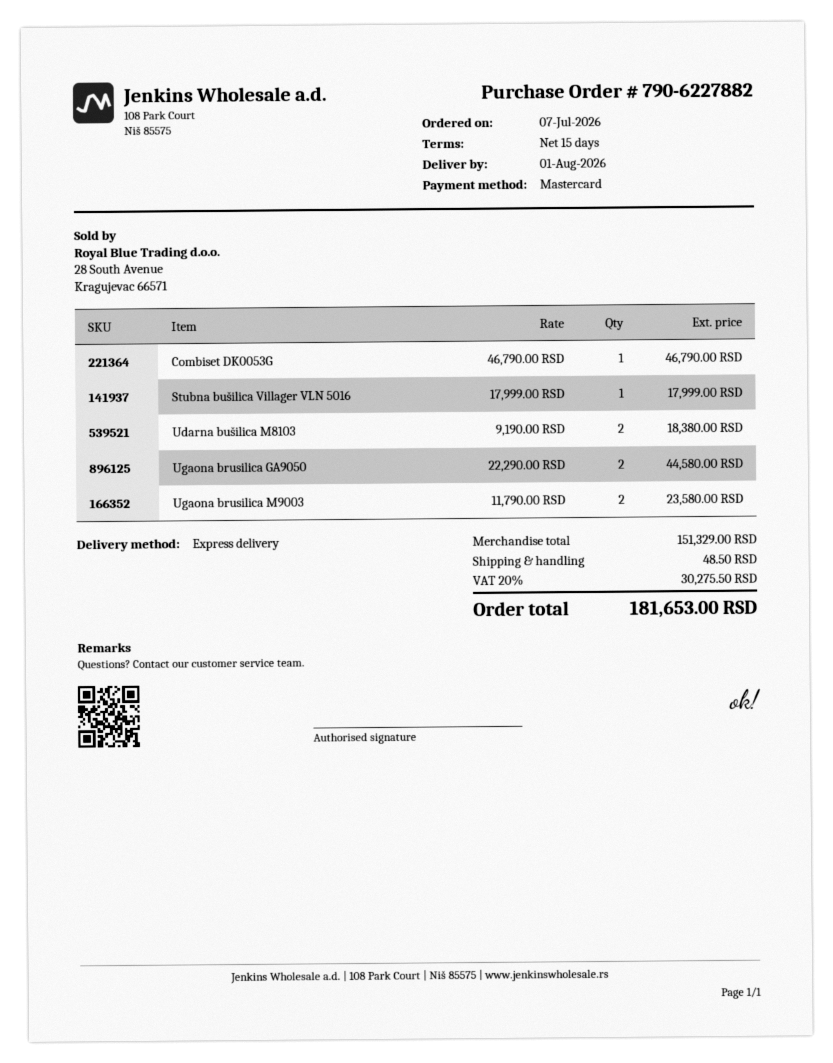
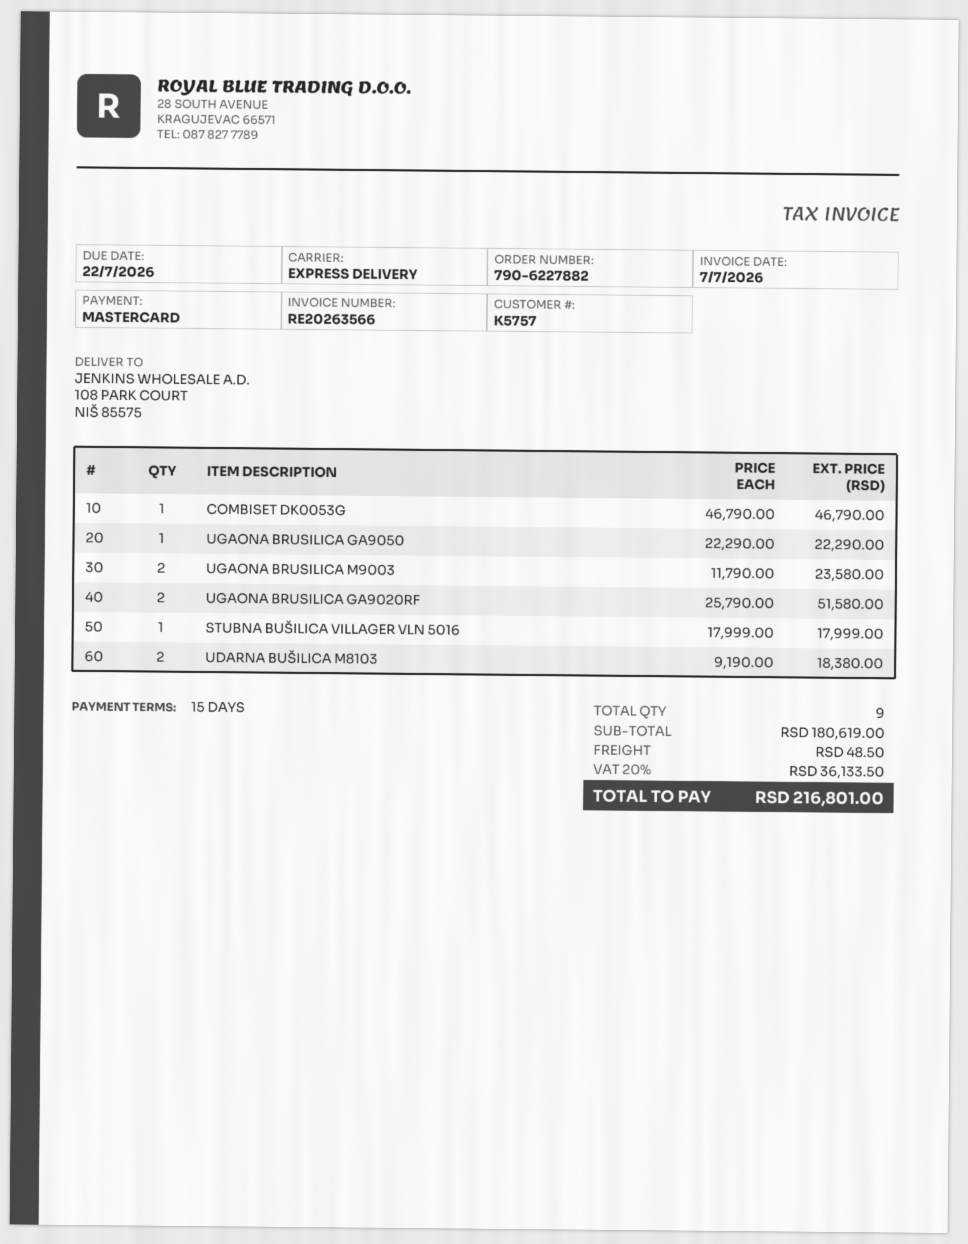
Ugaona brusilica GA9050: 2 x 22290.00 = 44580.00 -> 1 x 22290.00 = 22290.00
UGAONA BRUSILICA GA9020RF: none -> 2 x 25790.00 = 51580.00
subtotal: 151329.00 -> 180619.00
tax: 20% = 30275.50 -> 20% = 36133.50
total: 181653.00 -> 216801.00

